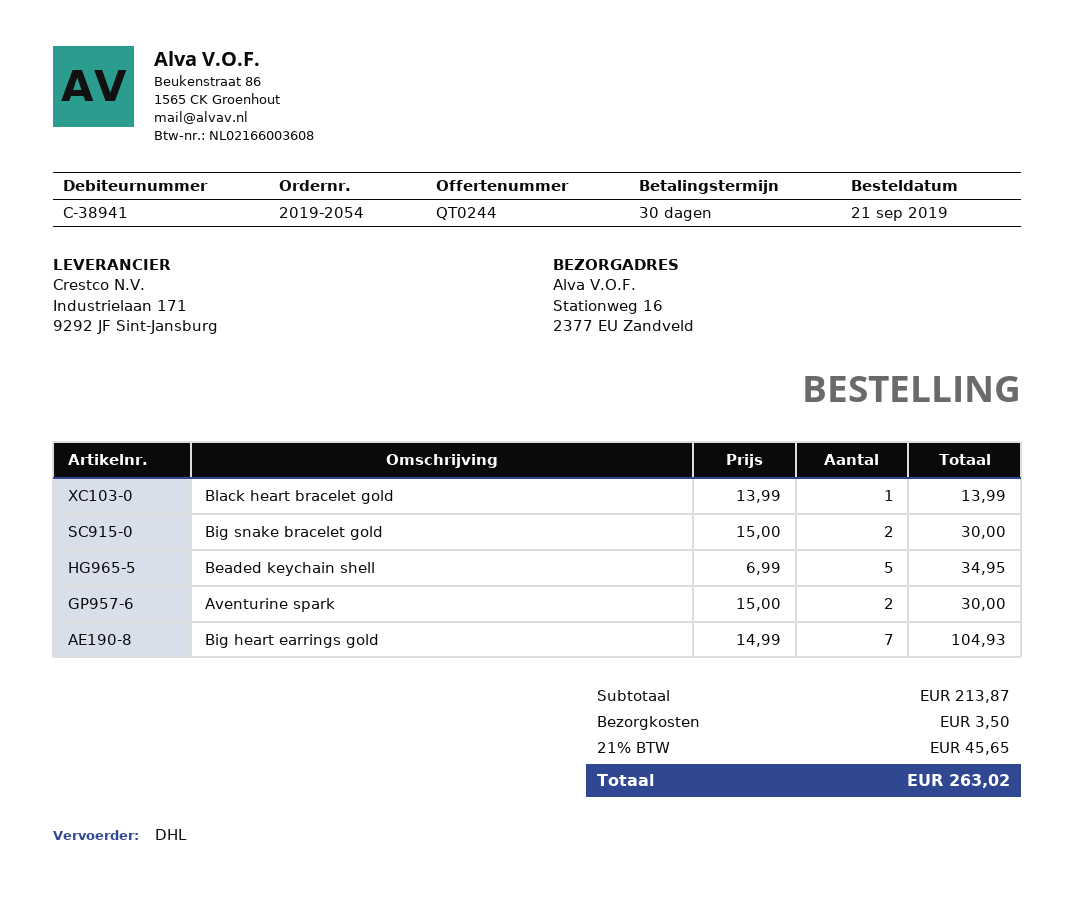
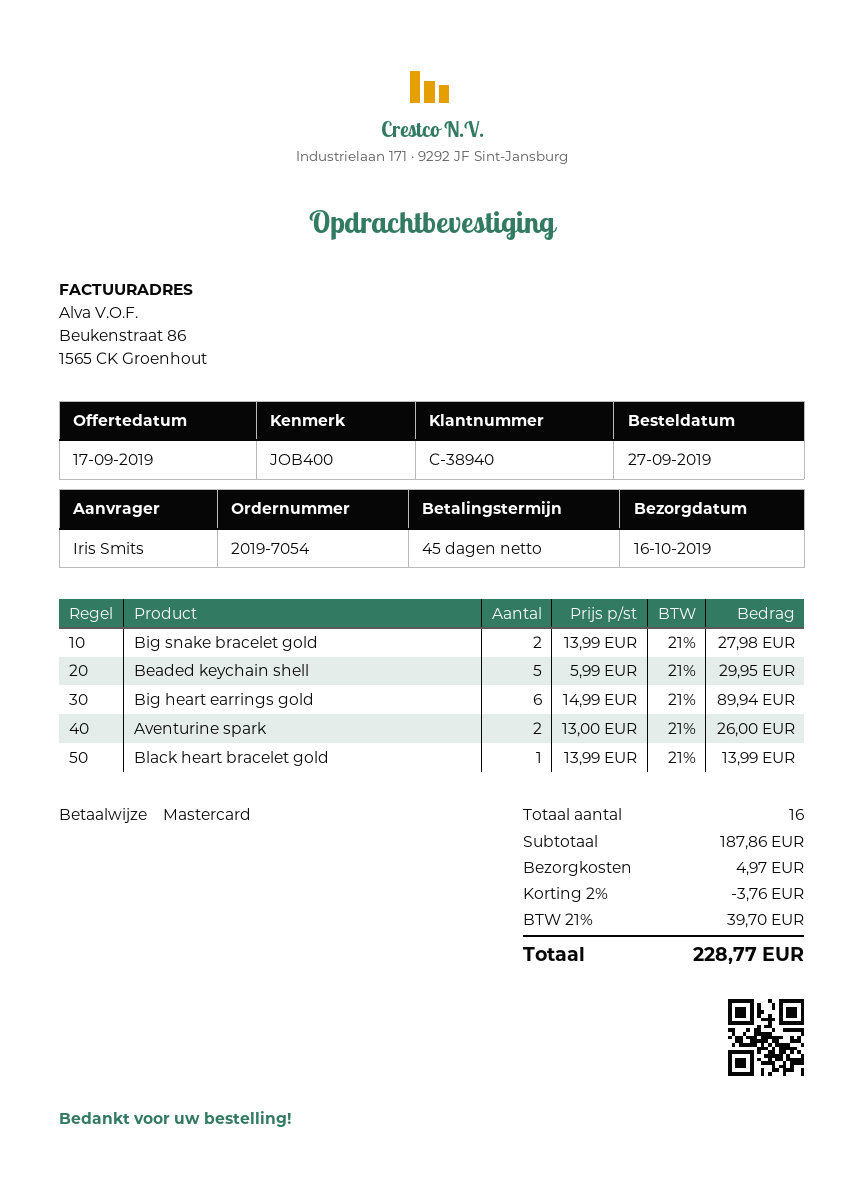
order number: 2019-2054 -> 2019-7054
order date: 2019-09-21 -> 2019-09-27
payment terms: 30 days -> 45 days
customer number: C-38941 -> C-38940
Big snake bracelet gold: 2 x 15.00 = 30.00 -> 2 x 13.99 = 27.98
Beaded keychain shell: 5 x 6.99 = 34.95 -> 5 x 5.99 = 29.95
Aventurine spark: 2 x 15.00 = 30.00 -> 2 x 13.00 = 26.00
Big heart earrings gold: 7 x 14.99 = 104.93 -> 6 x 14.99 = 89.94
subtotal: 213.87 -> 187.86
discount: none -> 2% = 3.76
shipping: 3.50 -> 4.97
tax: 21% = 45.65 -> 21% = 39.70
total: 263.02 -> 228.77

